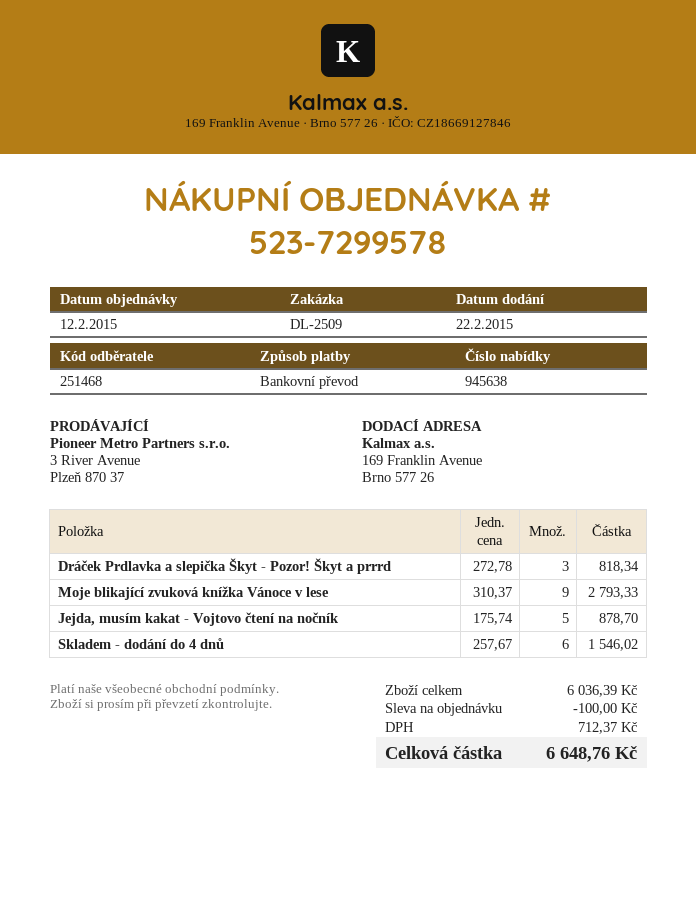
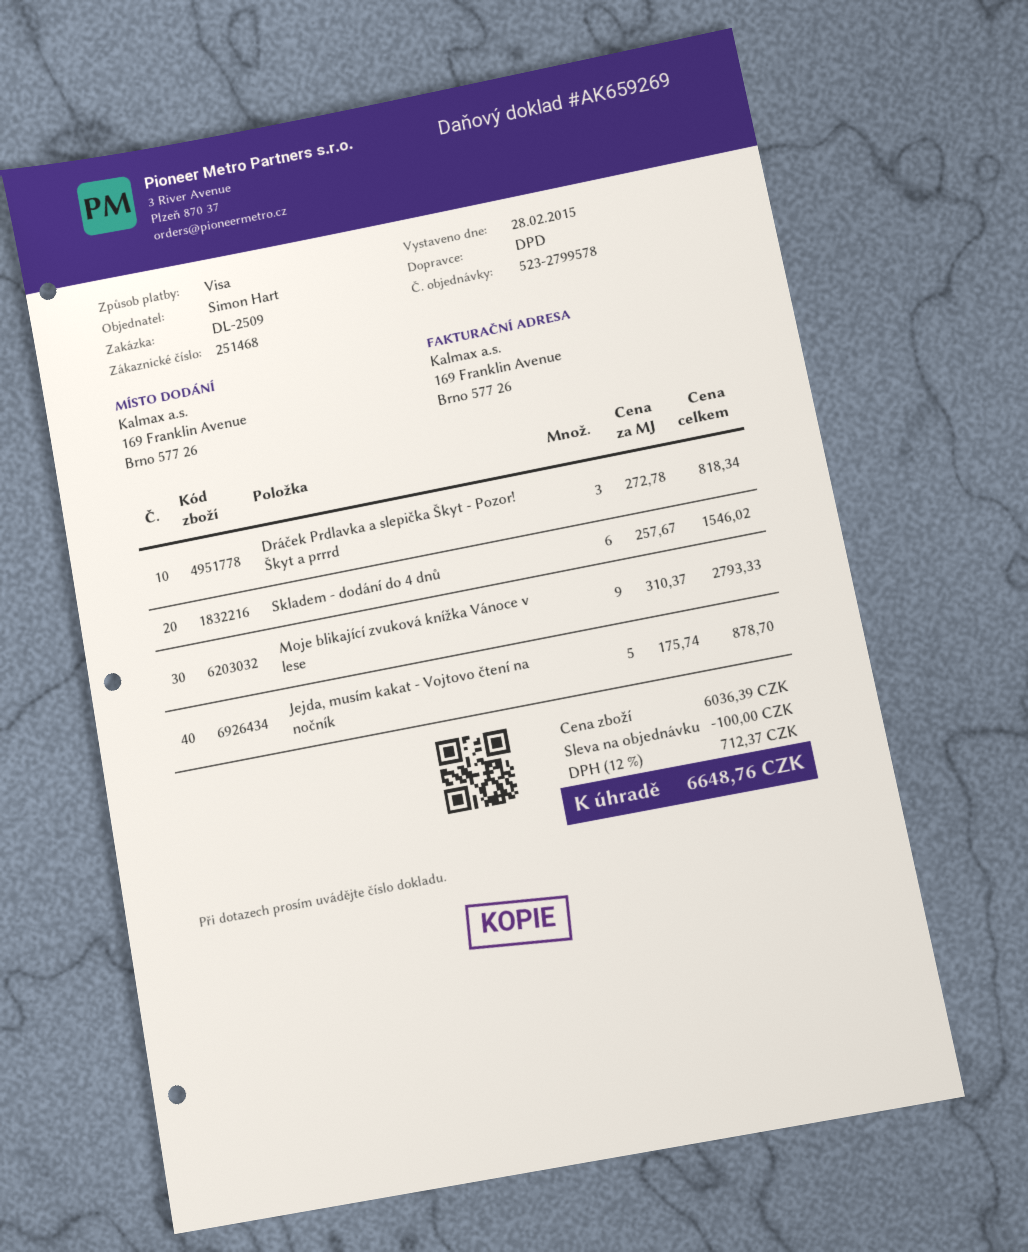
order number: 523-7299578 -> 523-2799578
payment method: bank transfer -> Visa

